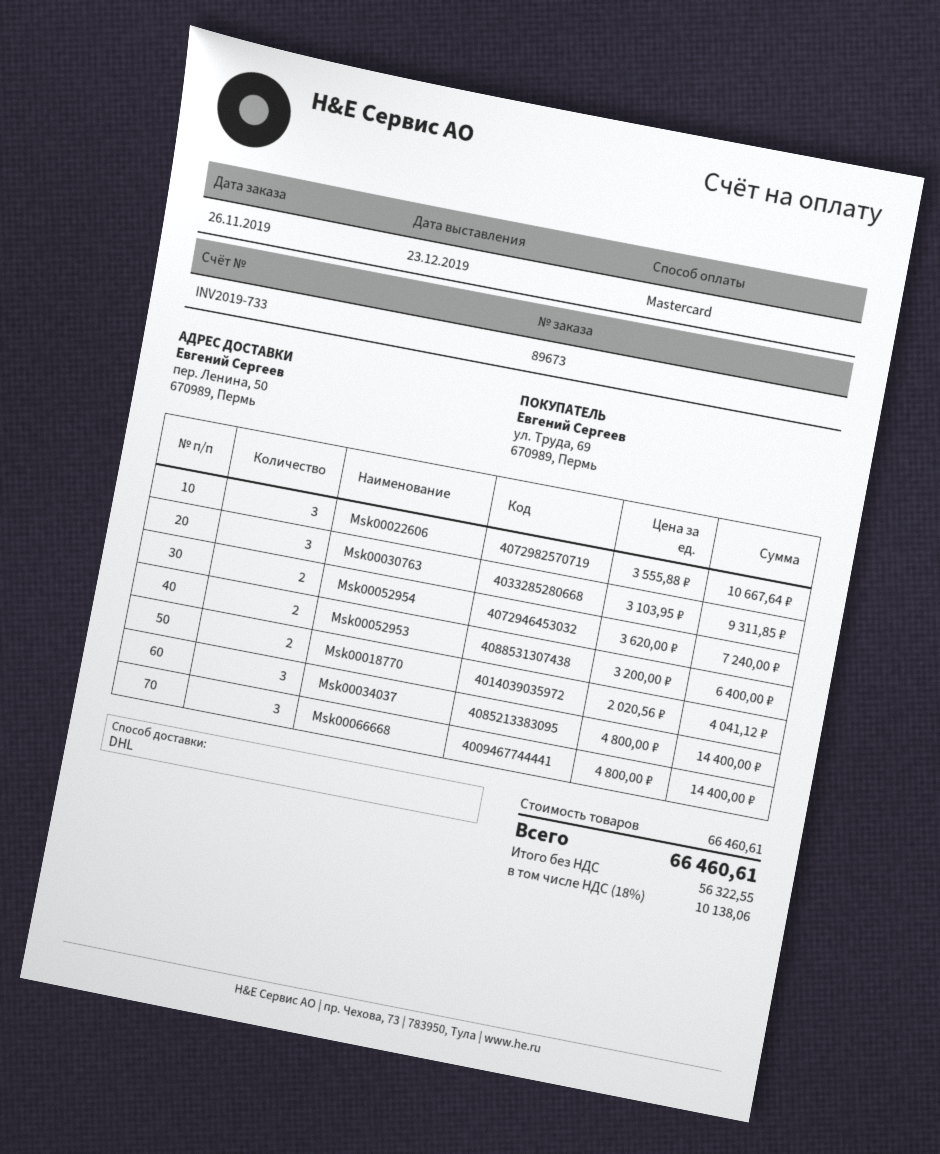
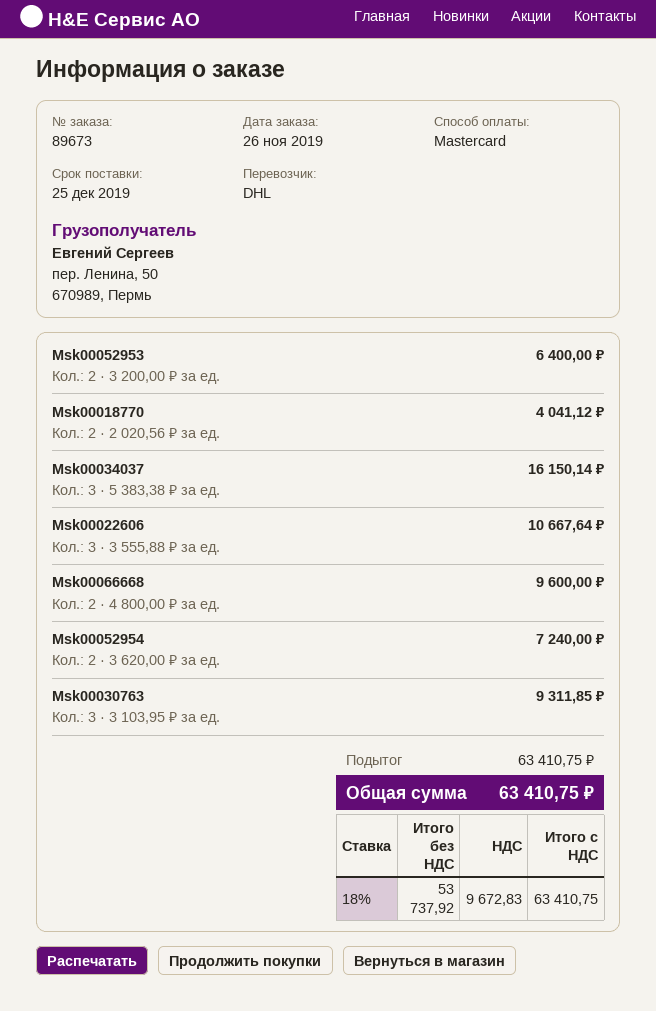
Msk00034037: 3 x 4800.00 = 14400.00 -> 3 x 5383.38 = 16150.14
Msk00066668: 3 x 4800.00 = 14400.00 -> 2 x 4800.00 = 9600.00
subtotal: 66460.61 -> 63410.75
net: 56322.55 -> 53737.92
tax: 18% = 10138.06 -> 18% = 9672.83
total: 66460.61 -> 63410.75

